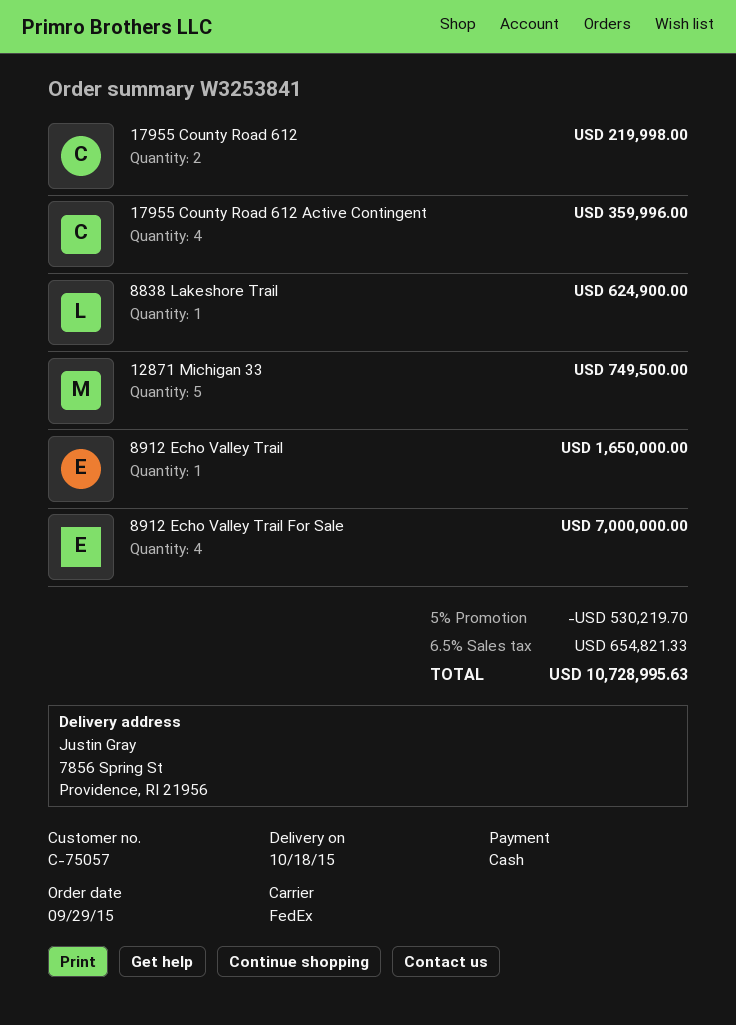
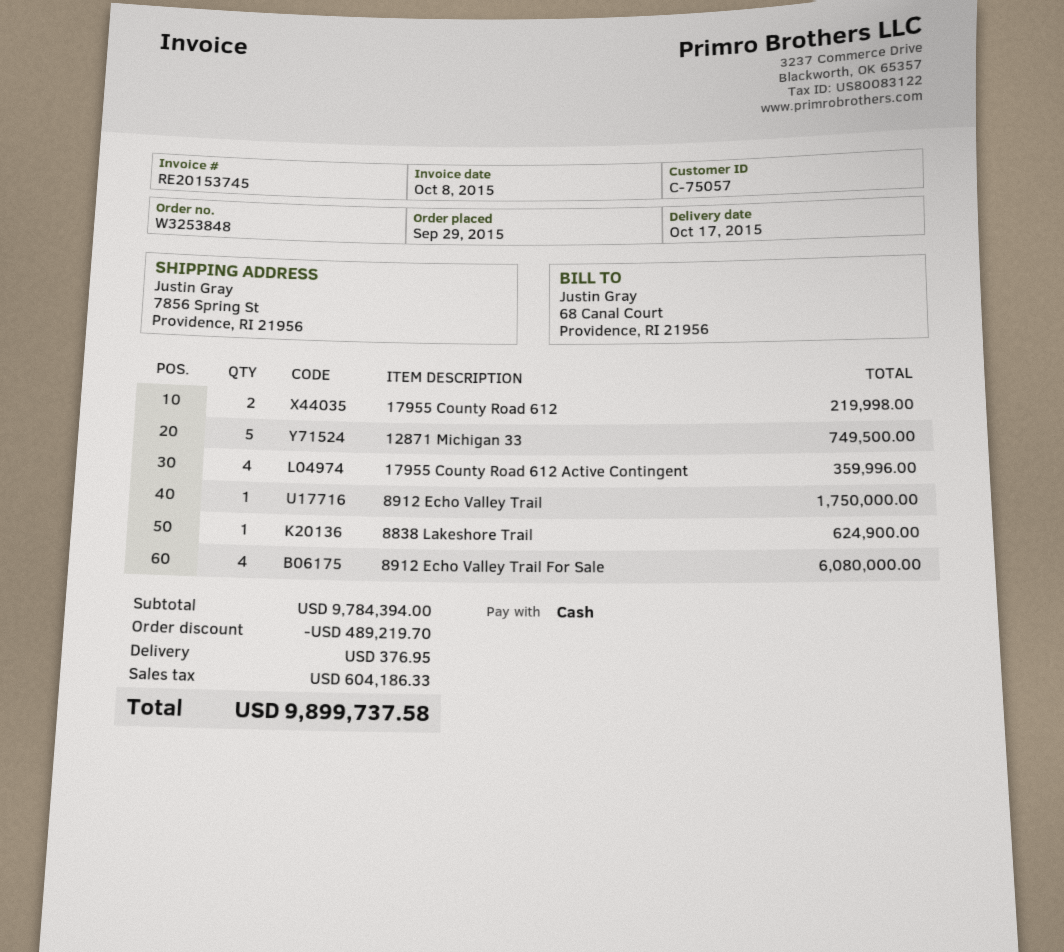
order number: W3253841 -> W3253848
delivery date: 2015-10-18 -> 2015-10-17
8912 Echo Valley Trail: 1 for 1650000.00 -> 1 for 1750000.00
8912 Echo Valley Trail For Sale: 4 for 7000000.00 -> 4 for 6080000.00
discount: 530219.70 -> 489219.70
shipping: none -> 376.95
tax: 654821.33 -> 604186.33
total: 10728995.63 -> 9899737.58

